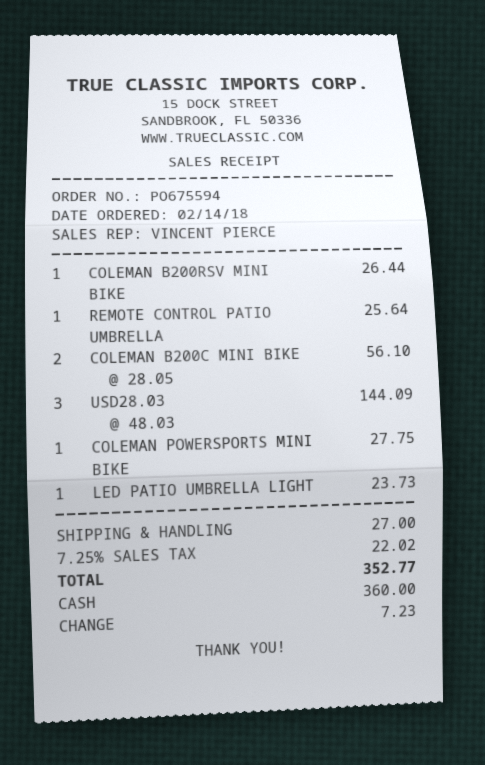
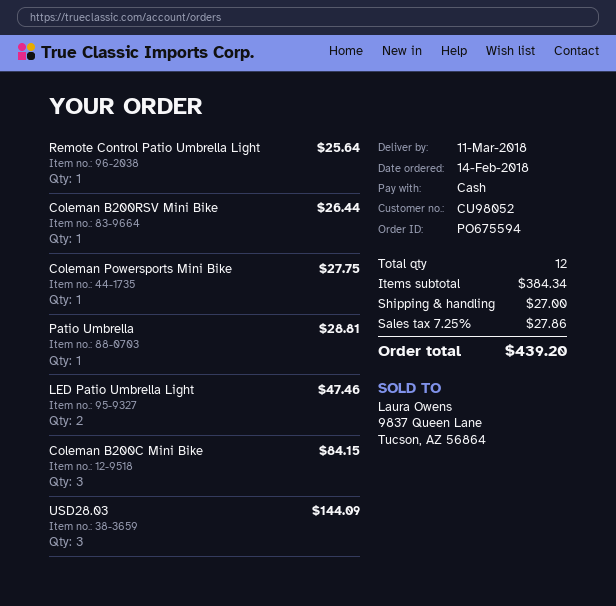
COLEMAN B200C MINI BIKE: 2 for 56.10 -> 3 for 84.15
LED PATIO UMBRELLA LIGHT: 1 for 23.73 -> 2 for 47.46
Patio Umbrella: none -> 1 for 28.81
tax: 7.25% = 22.02 -> 7.25% = 27.86
total: 352.77 -> 439.20

